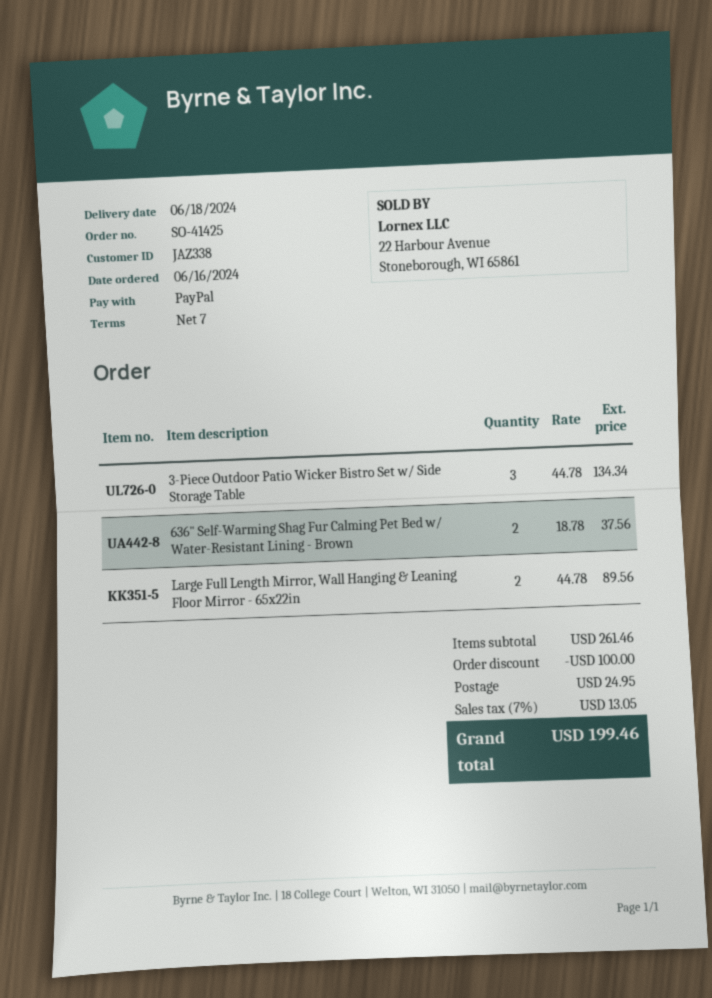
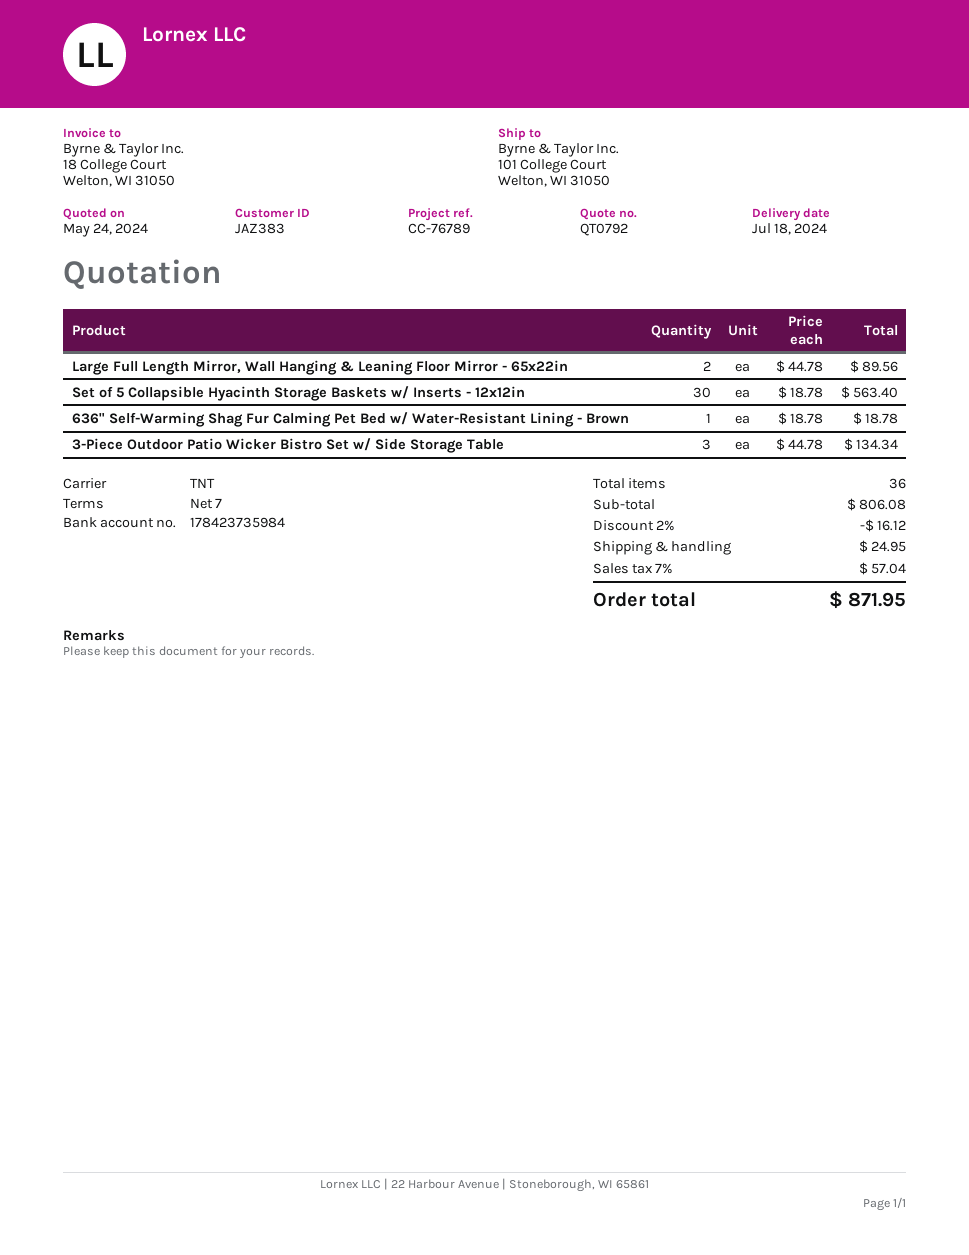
delivery date: 2024-06-18 -> 2024-07-18
customer number: JAZ338 -> JAZ383
636" Self-Warming Shag Fur Calming Pet Bed w/ Water-Resistant Lining - Brown: 2 x 18.78 = 37.56 -> 1 x 18.78 = 18.78
Set of 5 Collapsible Hyacinth Storage Baskets w/ Inserts - 12x12in: none -> 30 x 18.78 = 563.40
subtotal: 261.46 -> 806.08
discount: 100.00 -> 16.12
tax: 7% = 13.05 -> 7% = 57.04
total: 199.46 -> 871.95

